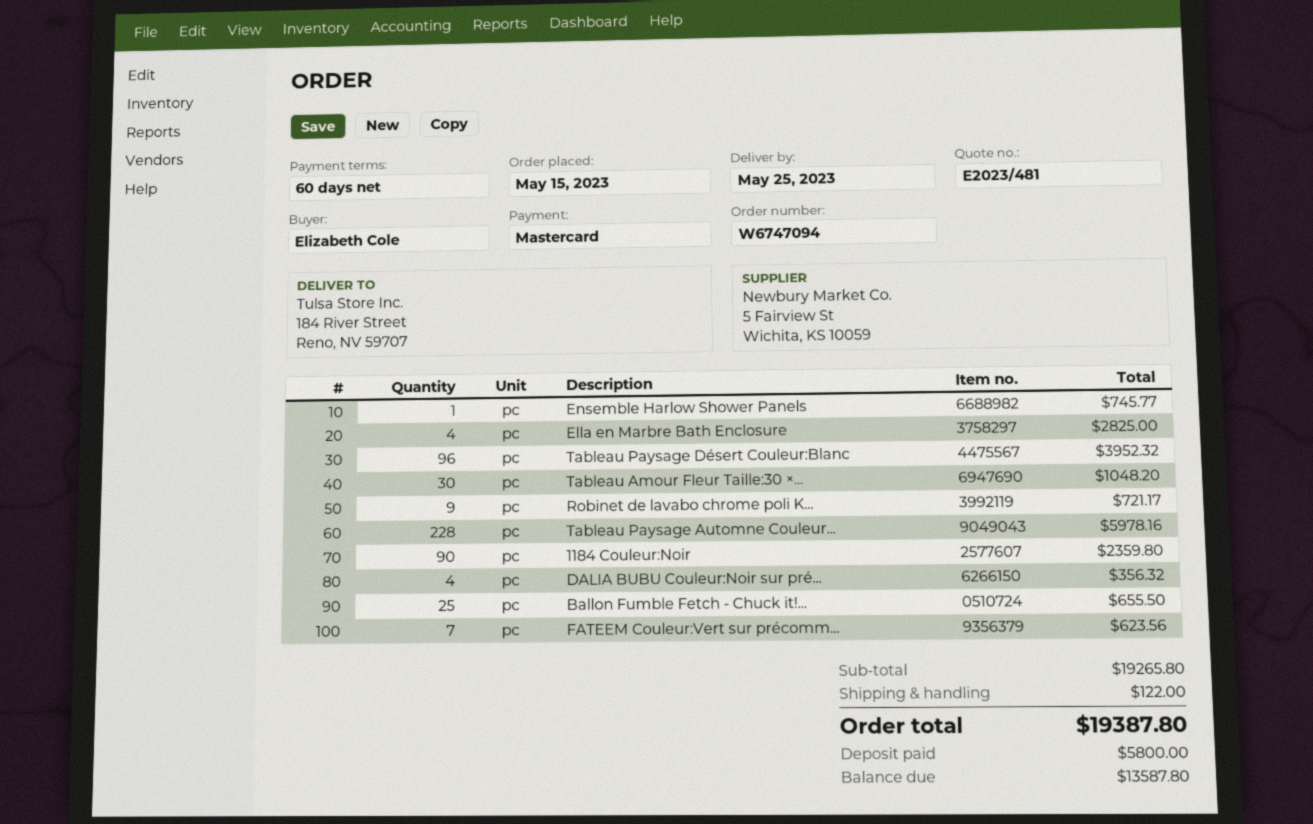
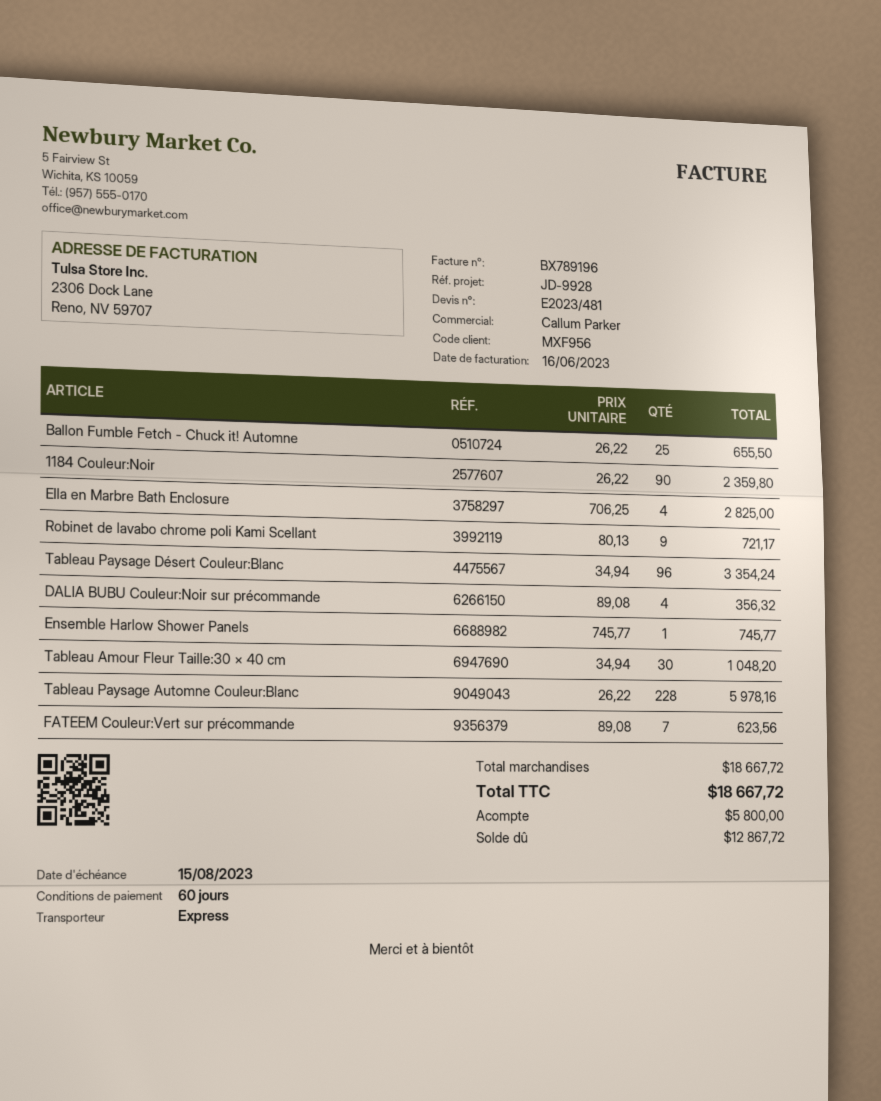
Tableau Paysage Désert Couleur:Blanc: 96 for 3952.32 -> 96 for 3354.24
subtotal: 19265.80 -> 18667.72
shipping: 122.00 -> none
total: 19387.80 -> 18667.72
balance: 13587.80 -> 12867.72

